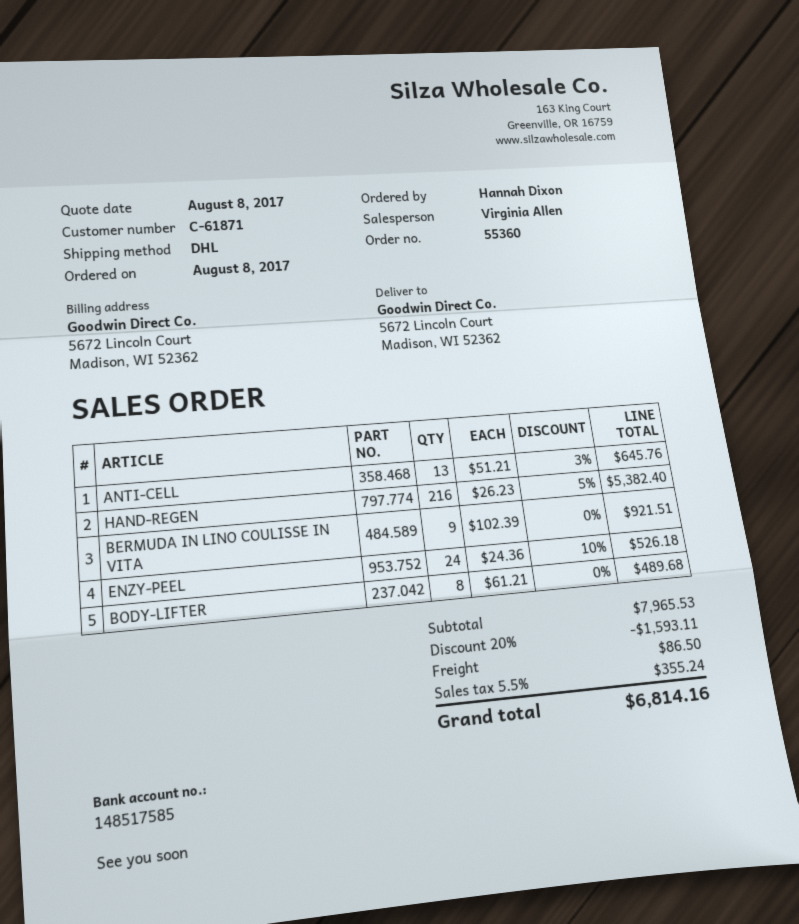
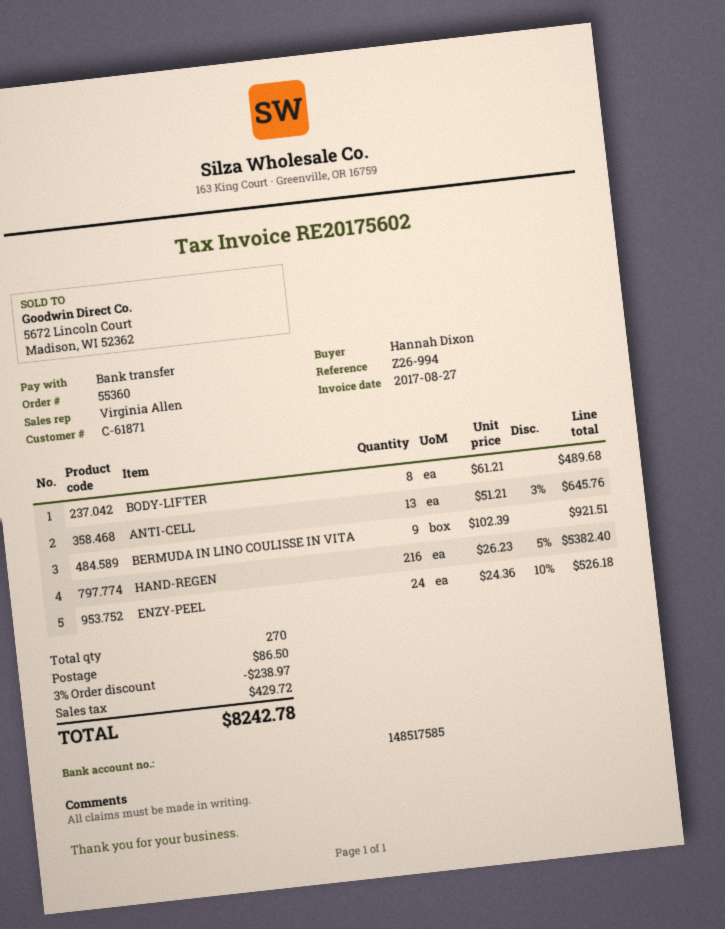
discount: 20% = 1593.11 -> 3% = 238.97
tax: 355.24 -> 429.72
total: 6814.16 -> 8242.78

